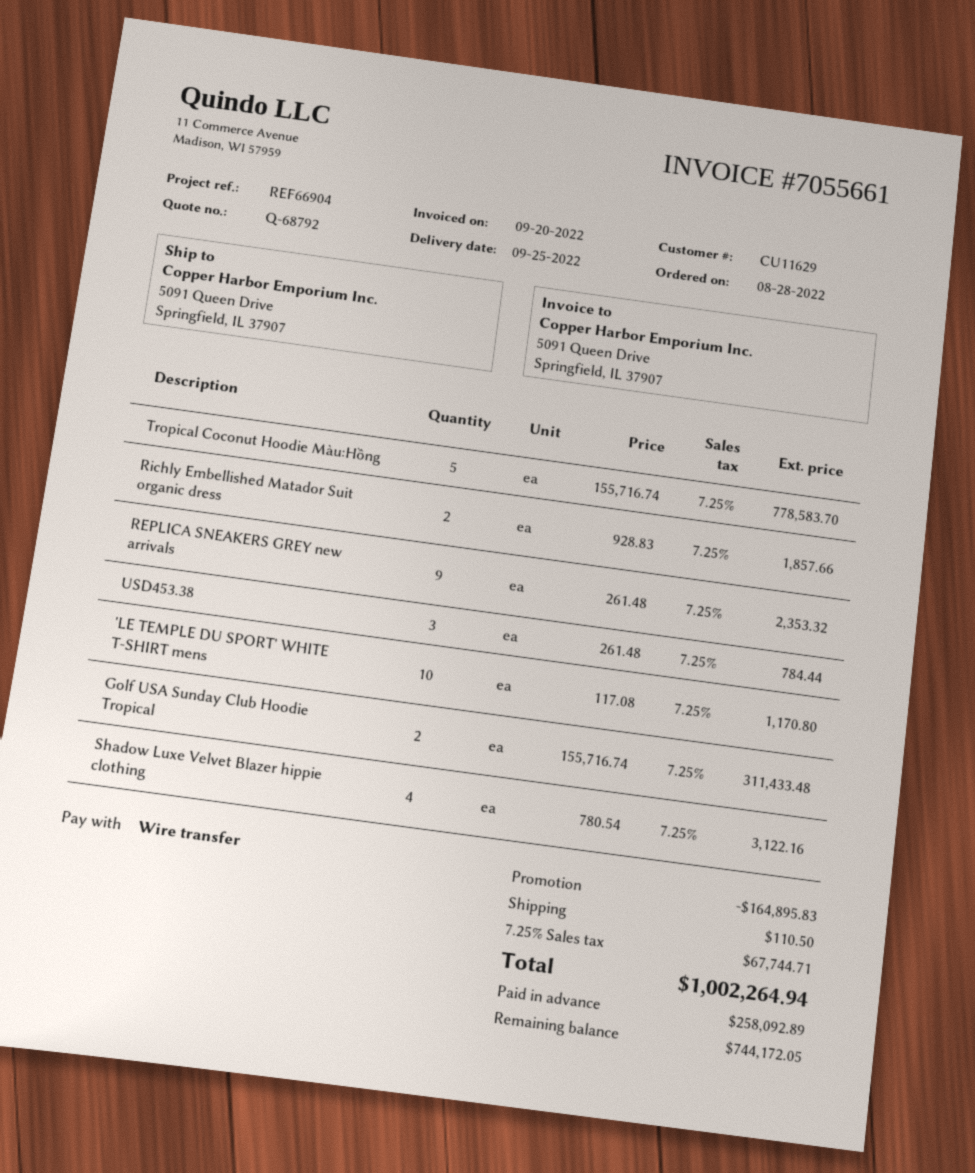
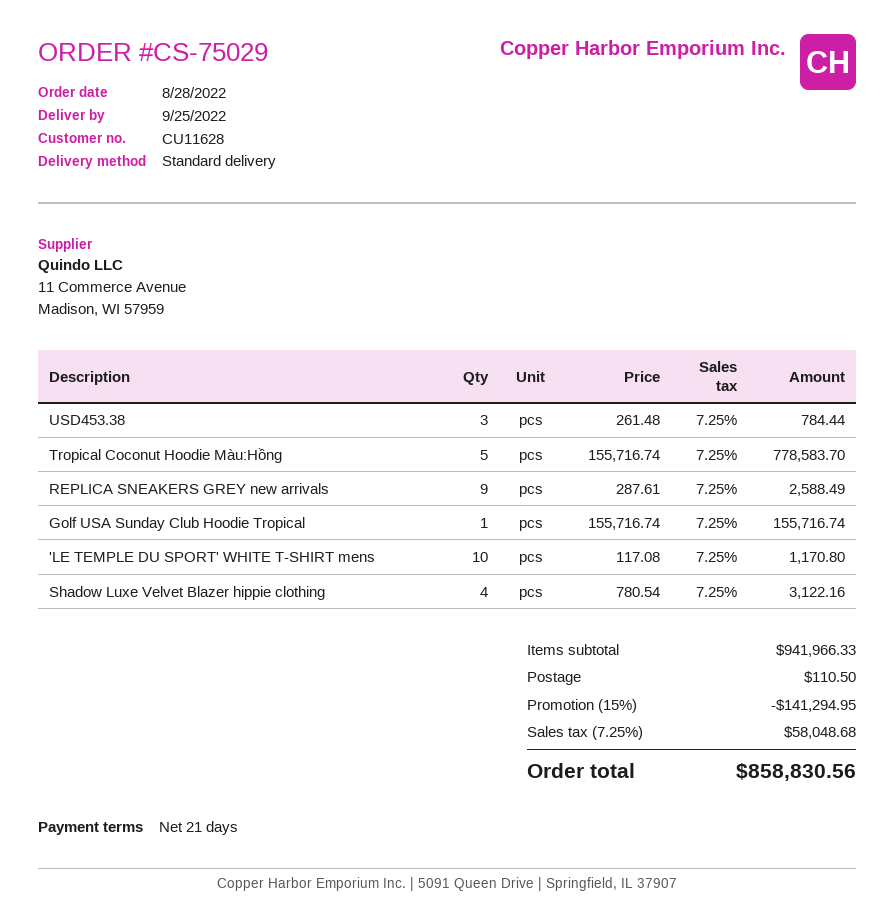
customer number: CU11629 -> CU11628
Richly Embellished Matador Suit organic dress: 2 x 928.83 = 1857.66 -> none
REPLICA SNEAKERS GREY new arrivals: 9 x 261.48 = 2353.32 -> 9 x 287.61 = 2588.49
Golf USA Sunday Club Hoodie Tropical: 2 x 155716.74 = 311433.48 -> 1 x 155716.74 = 155716.74
discount: 164895.83 -> 141294.95
tax: 7.25% = 67744.71 -> 7.25% = 58048.68
total: 1002264.94 -> 858830.56

